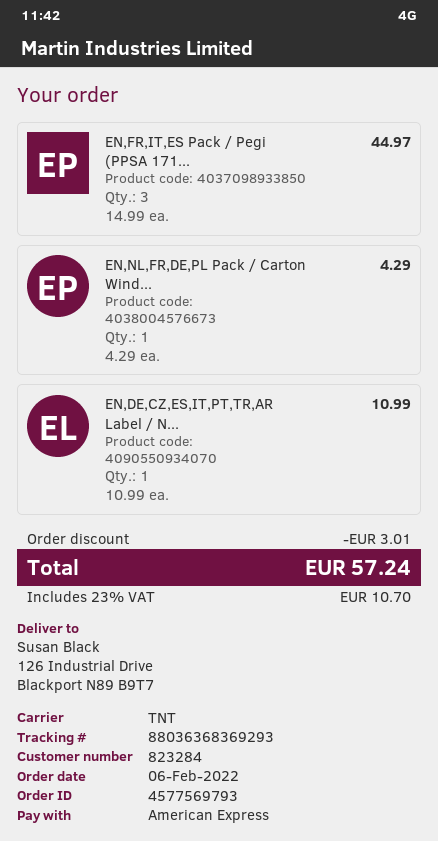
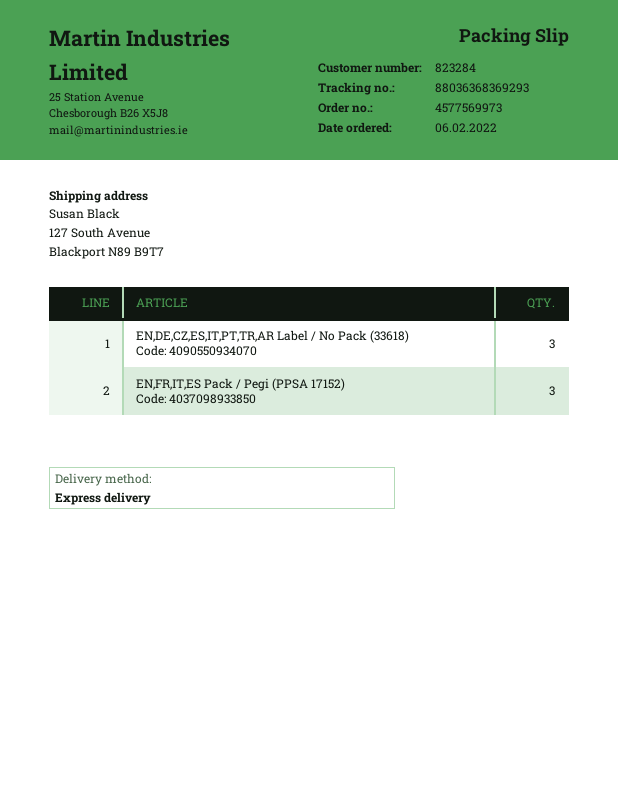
order number: 4577569793 -> 4577569973
shipping method: TNT -> express
ship to: 126 Industrial Drive, Blackport N89 B9T7 -> 127 South Avenue, Blackport N89 B9T7
EN,NL,FR,DE,PL Pack / Carton Wind...: 1 -> none
EN,DE,CZ,ES,IT,PT,TR,AR Label / N...: 1 -> 3

